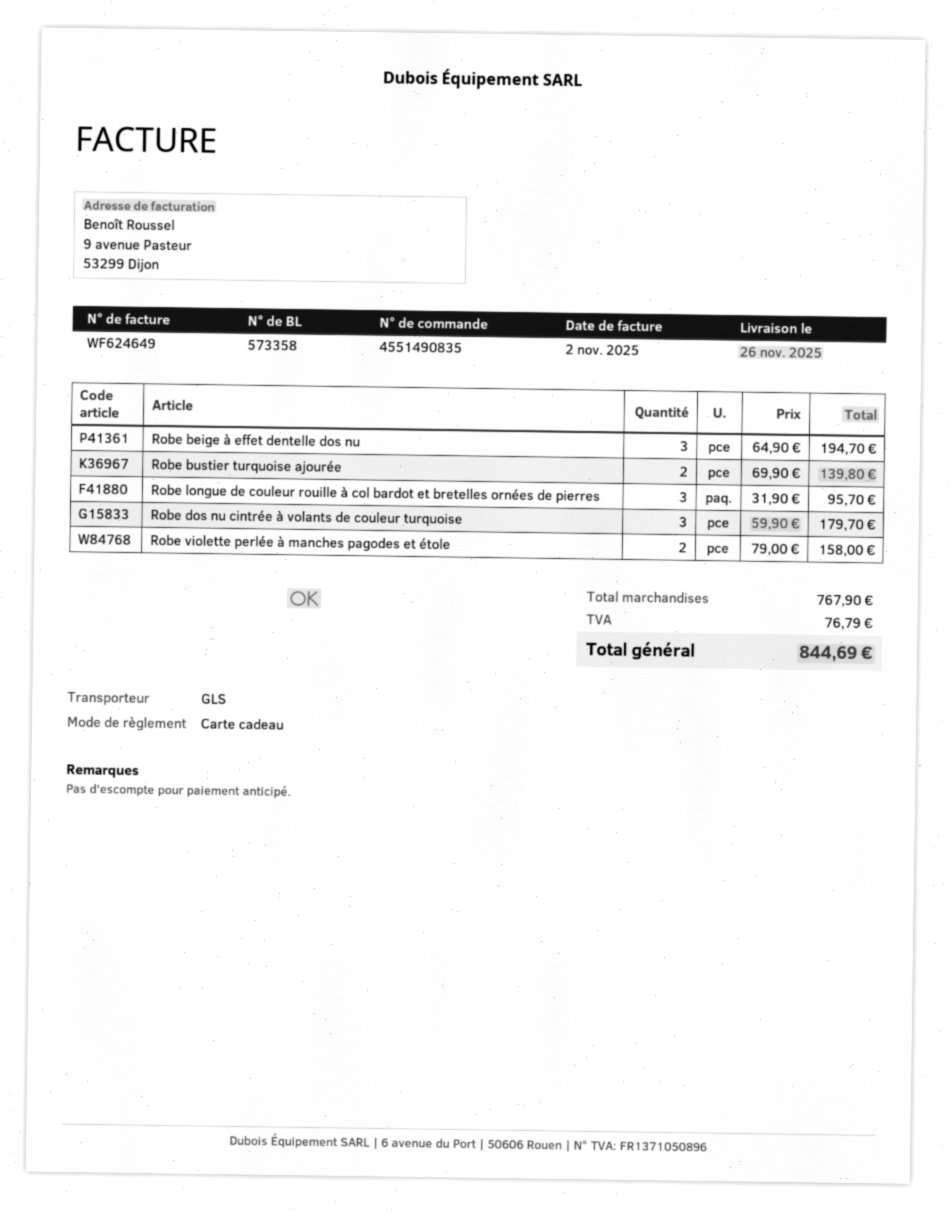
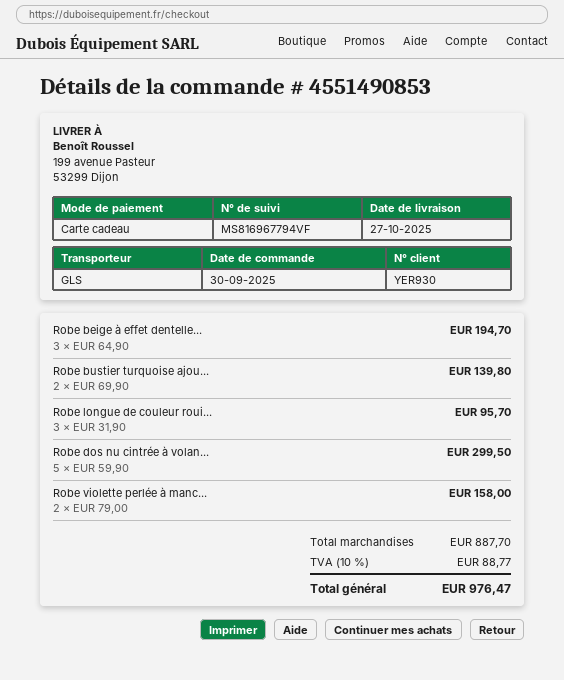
order number: 4551490835 -> 4551490853
delivery date: 2025-11-26 -> 2025-10-27
Robe dos nu cintrée à volants de couleur turquoise: 3 x 59.90 = 179.70 -> 5 x 59.90 = 299.50
subtotal: 767.90 -> 887.70
tax: 76.79 -> 88.77
total: 844.69 -> 976.47

